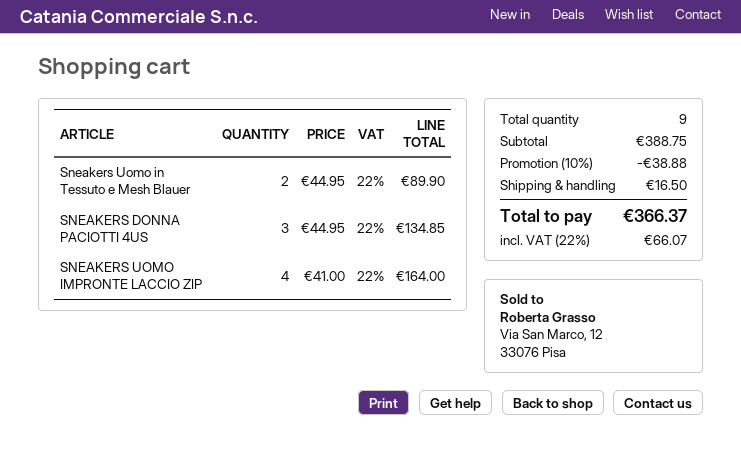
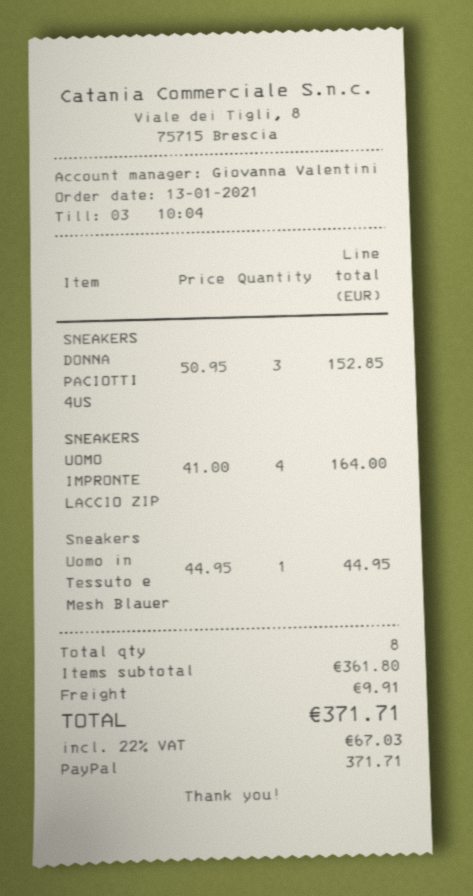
Sneakers Uomo in Tessuto e Mesh Blauer: 2 x 44.95 = 89.90 -> 1 x 44.95 = 44.95
SNEAKERS DONNA PACIOTTI 4US: 3 x 44.95 = 134.85 -> 3 x 50.95 = 152.85
total quantity: 9 -> 8
subtotal: 388.75 -> 361.80
discount: 10% = 38.88 -> none
shipping: 16.50 -> 9.91
tax: 22% = 66.07 -> 22% = 67.03
total: 366.37 -> 371.71

